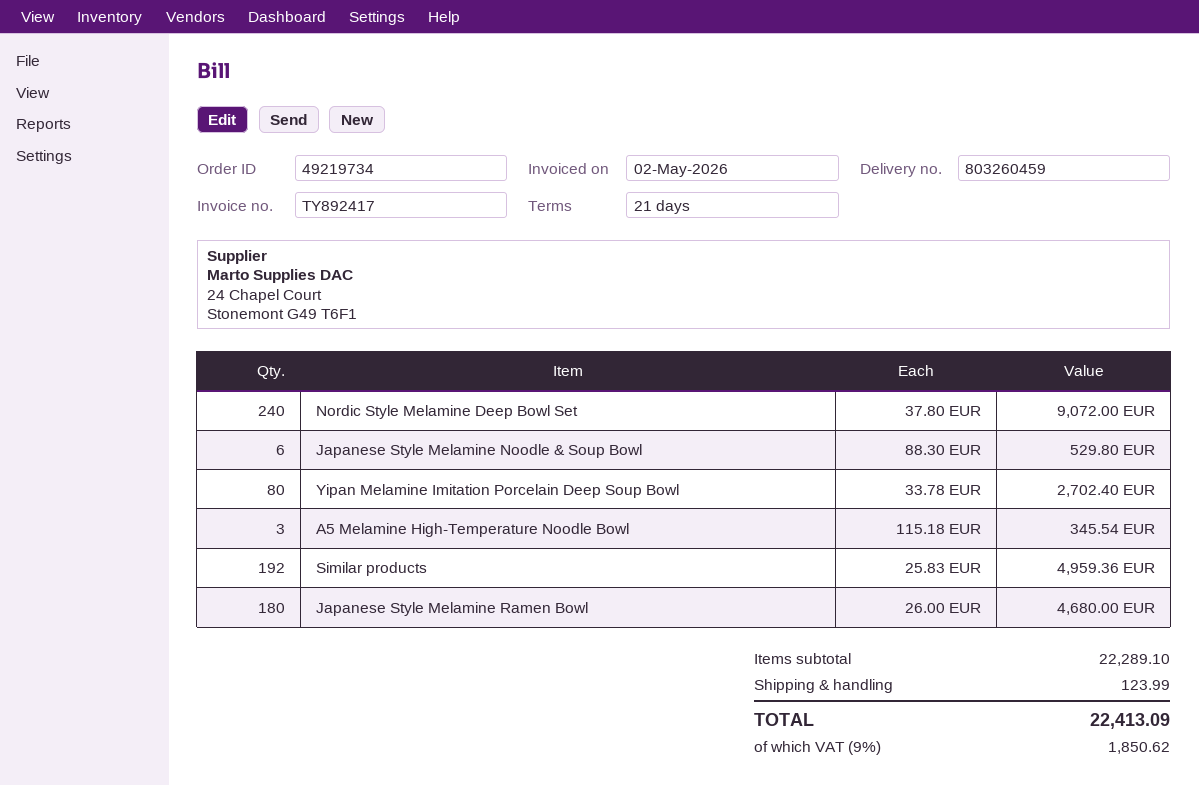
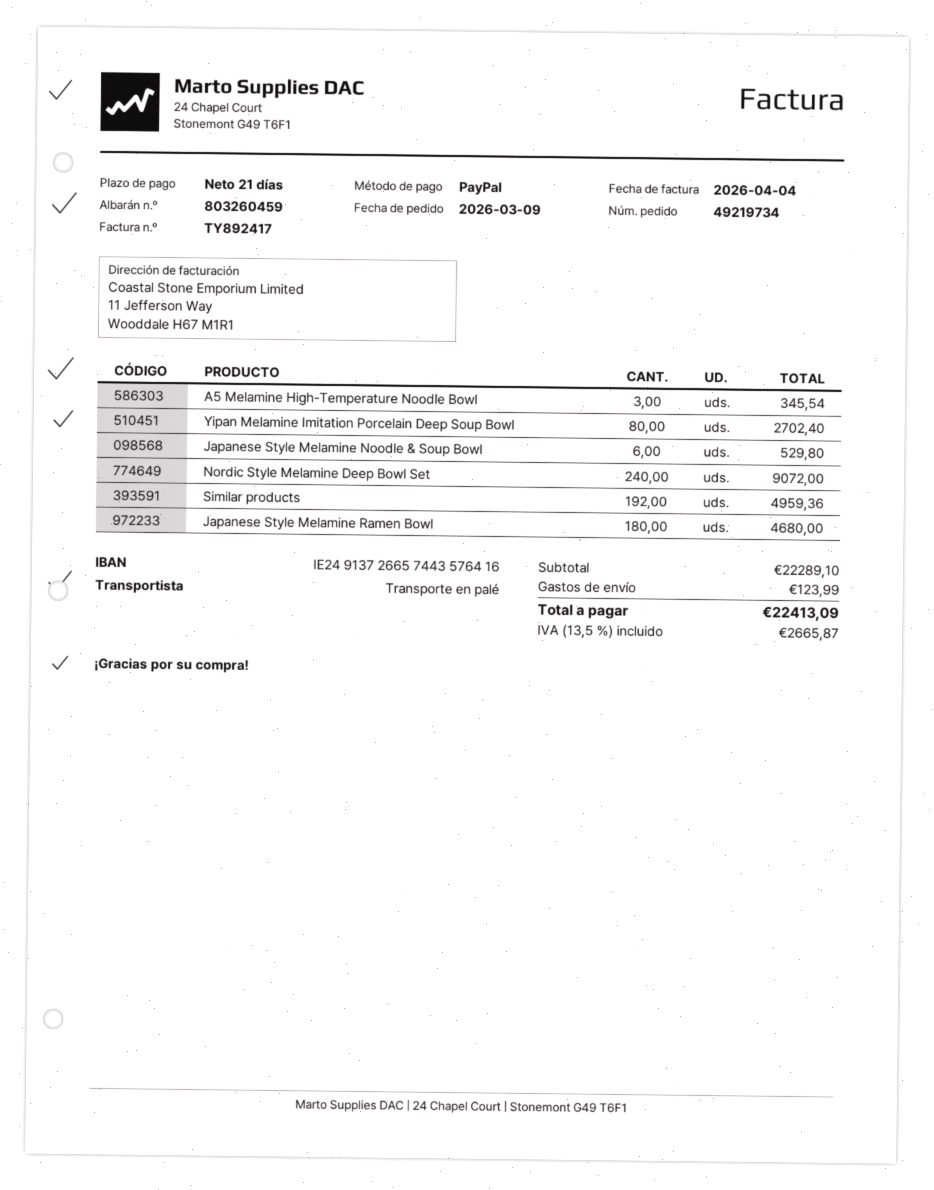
invoice date: 2026-05-02 -> 2026-04-04
tax: 9% = 1850.62 -> 13.5% = 2665.87

